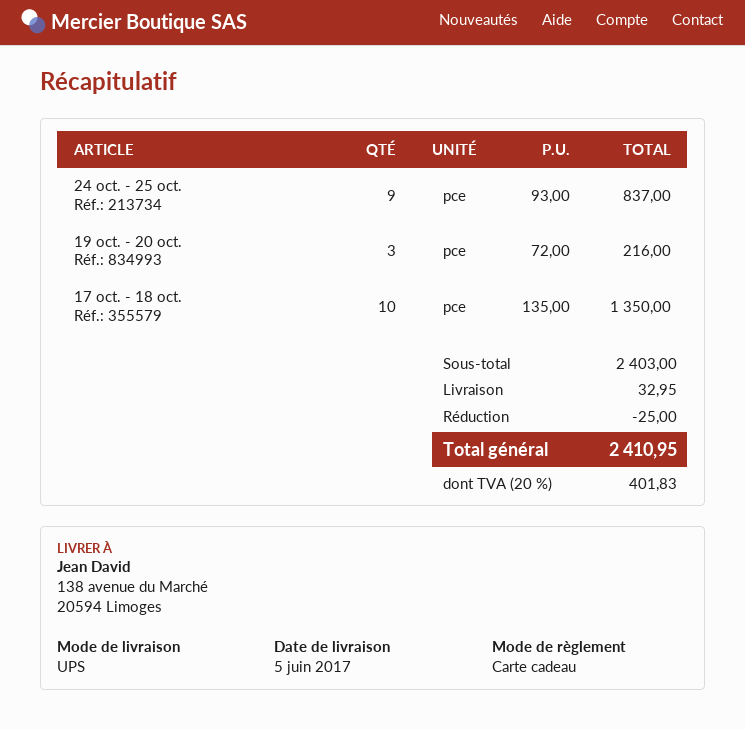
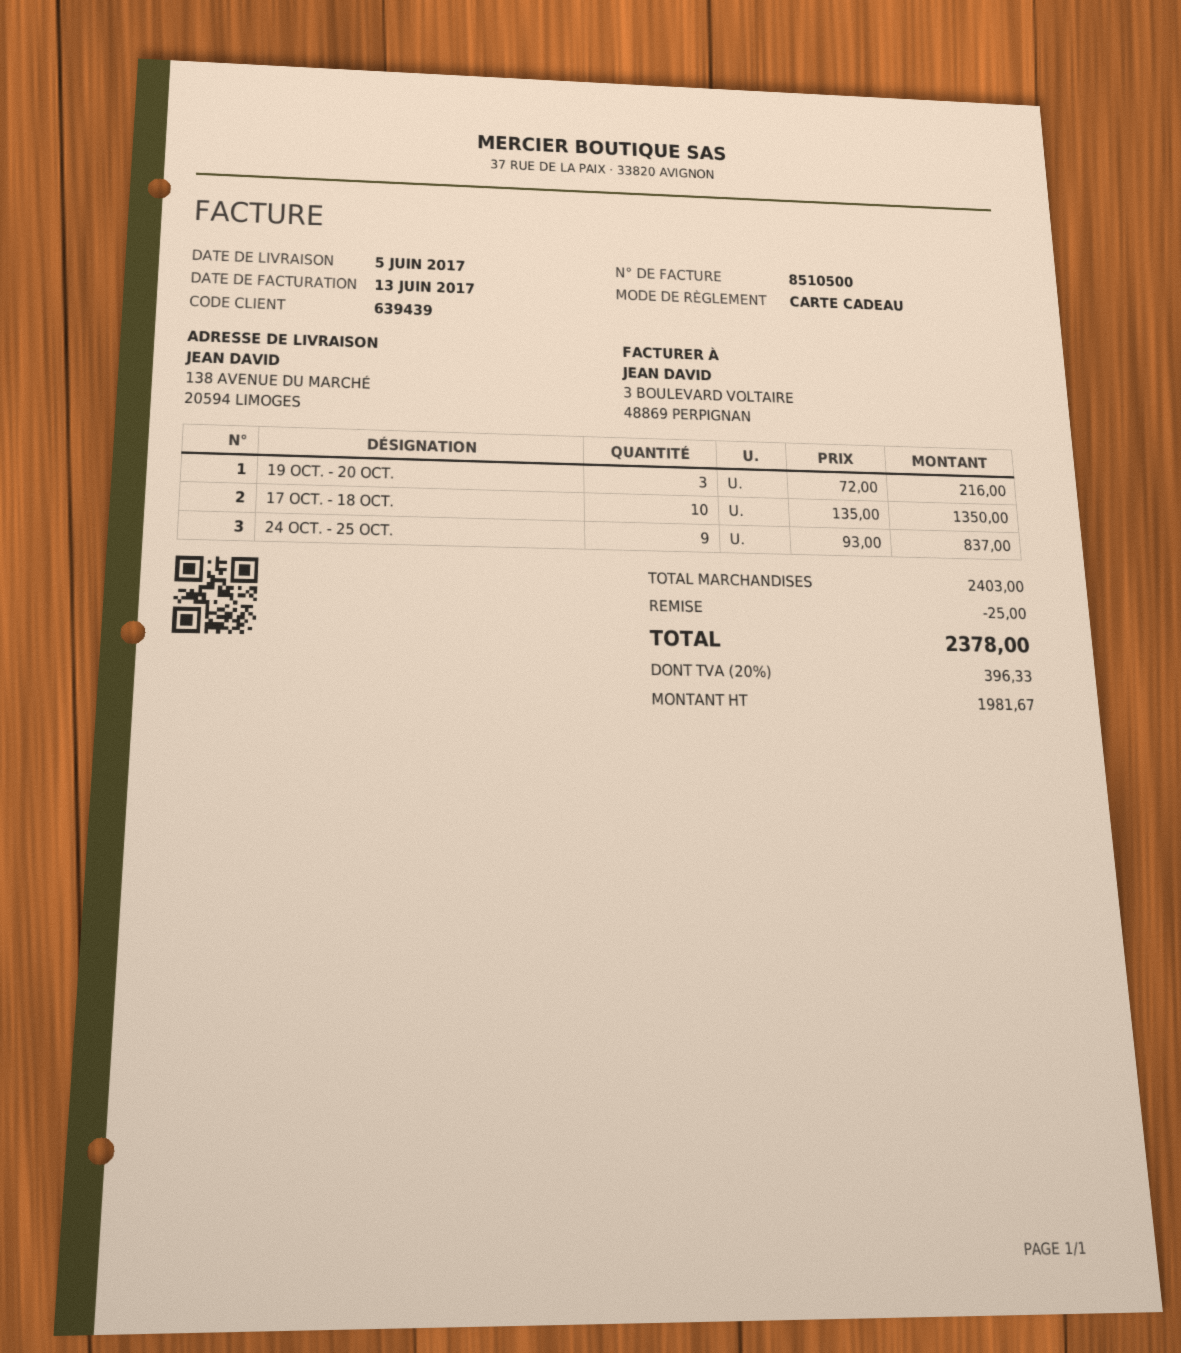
shipping: 32.95 -> none
tax: 20% = 401.83 -> 20% = 396.33
total: 2410.95 -> 2378.00

